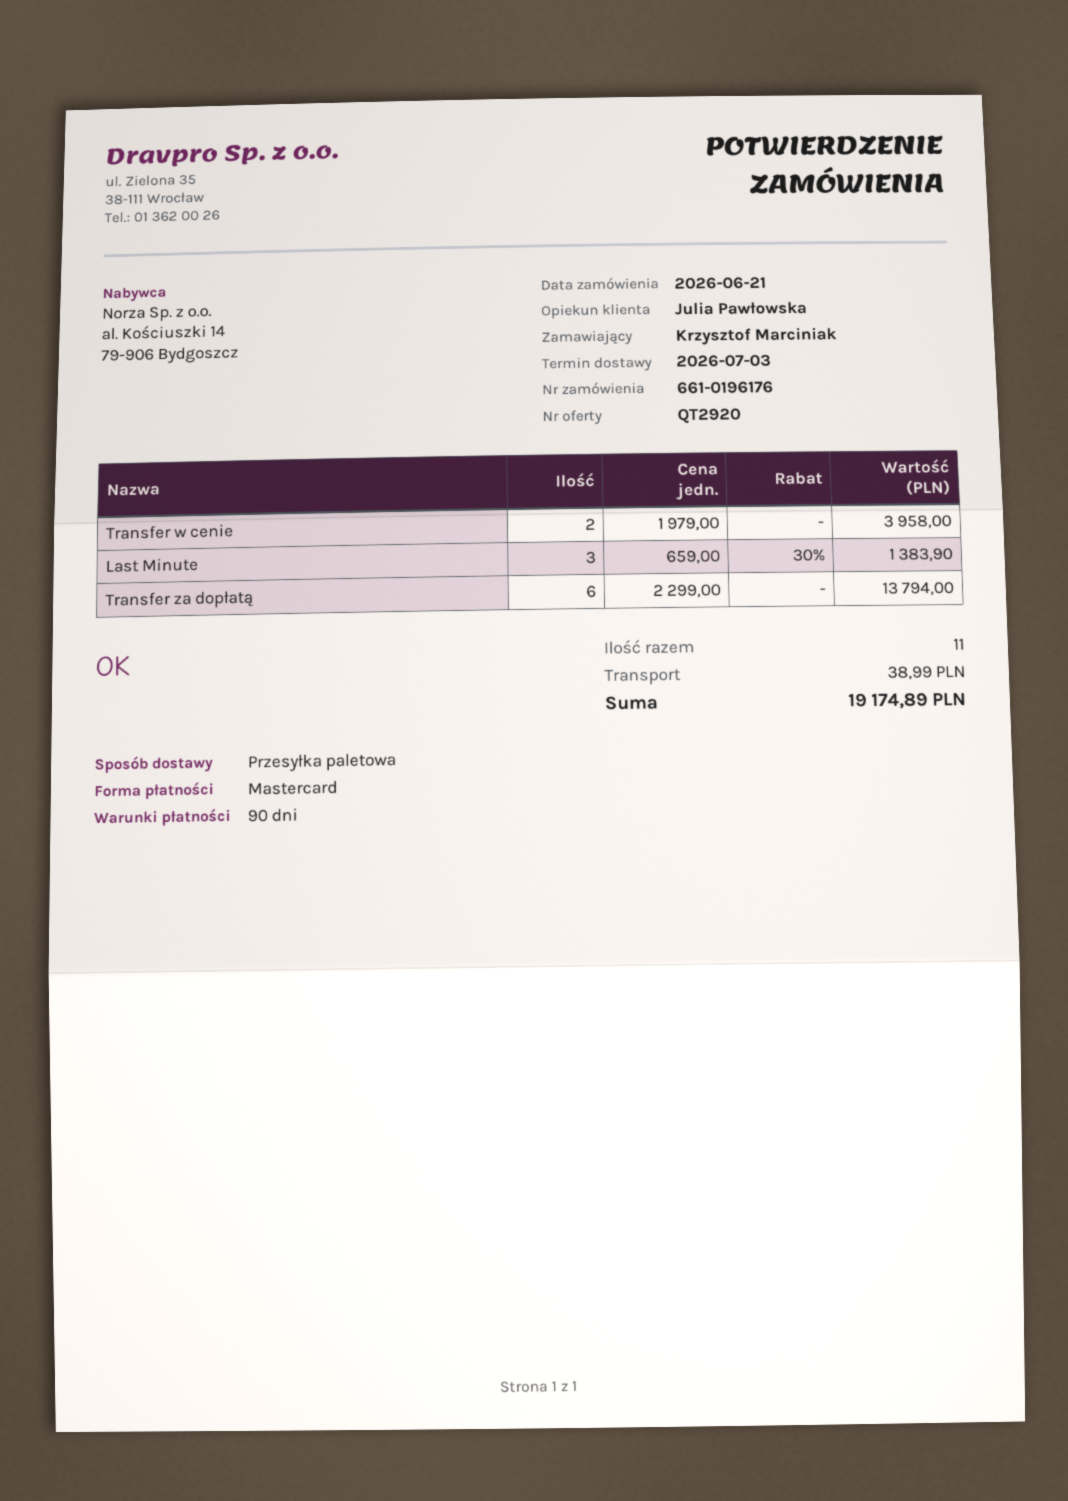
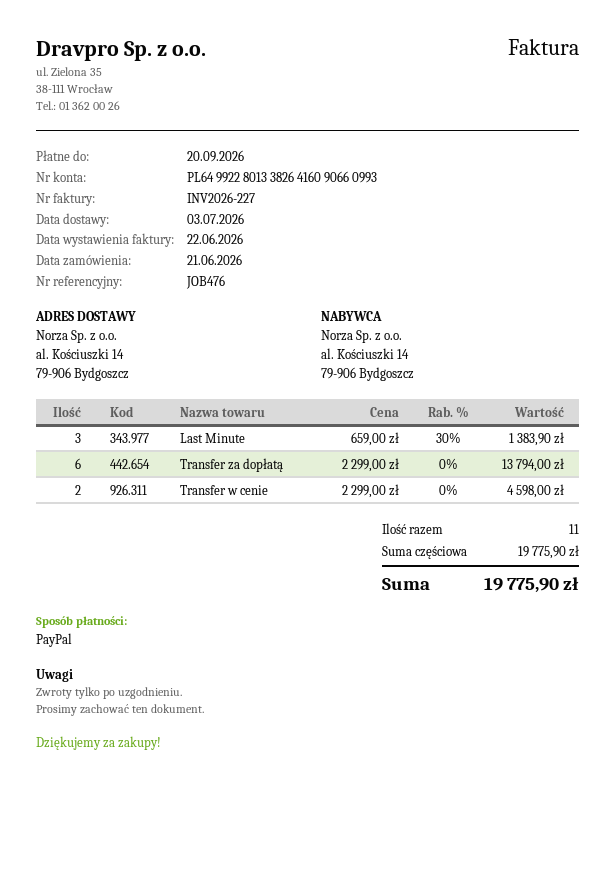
payment method: Mastercard -> PayPal
Transfer w cenie: 2 x 1979.00 = 3958.00 -> 2 x 2299.00 = 4598.00
shipping: 38.99 -> none
total: 19174.89 -> 19775.90

